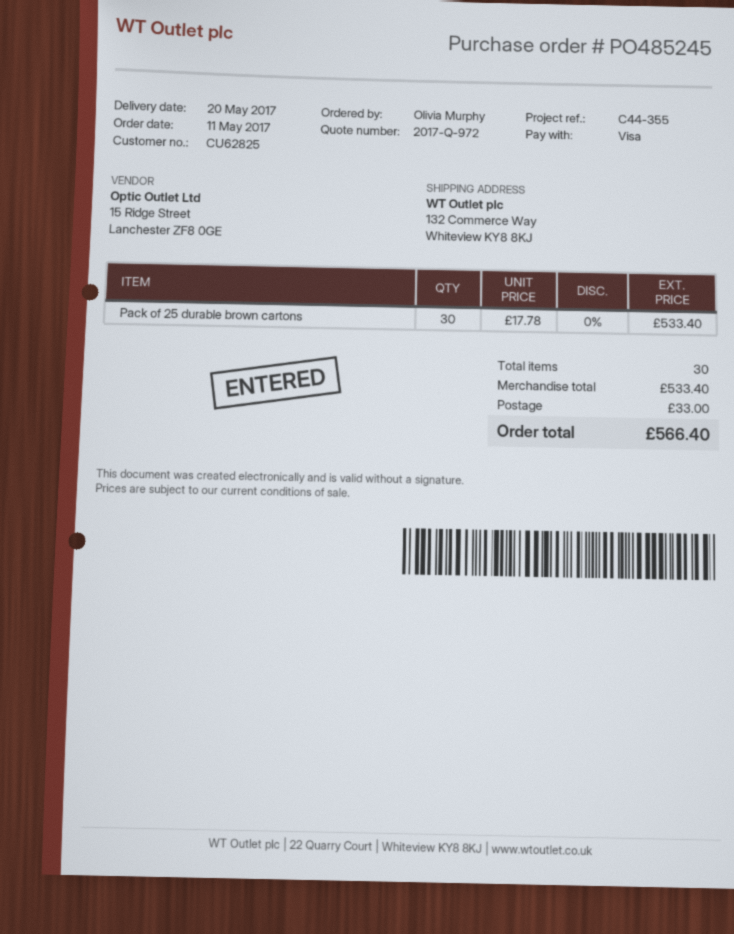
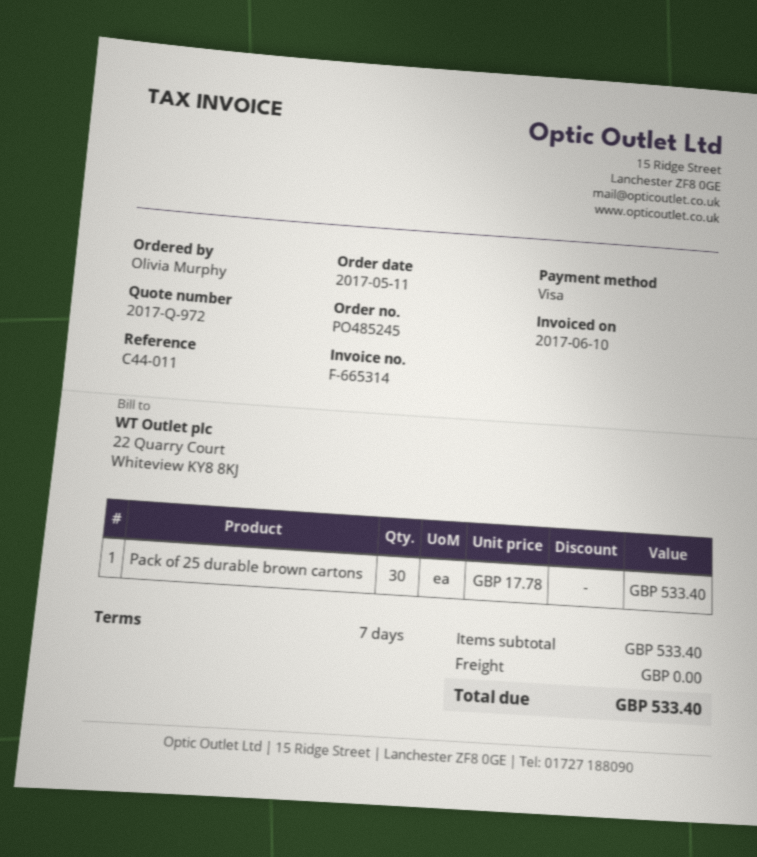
reference: C44-355 -> C44-011
shipping: 33.00 -> 0.00
total: 566.40 -> 533.40

